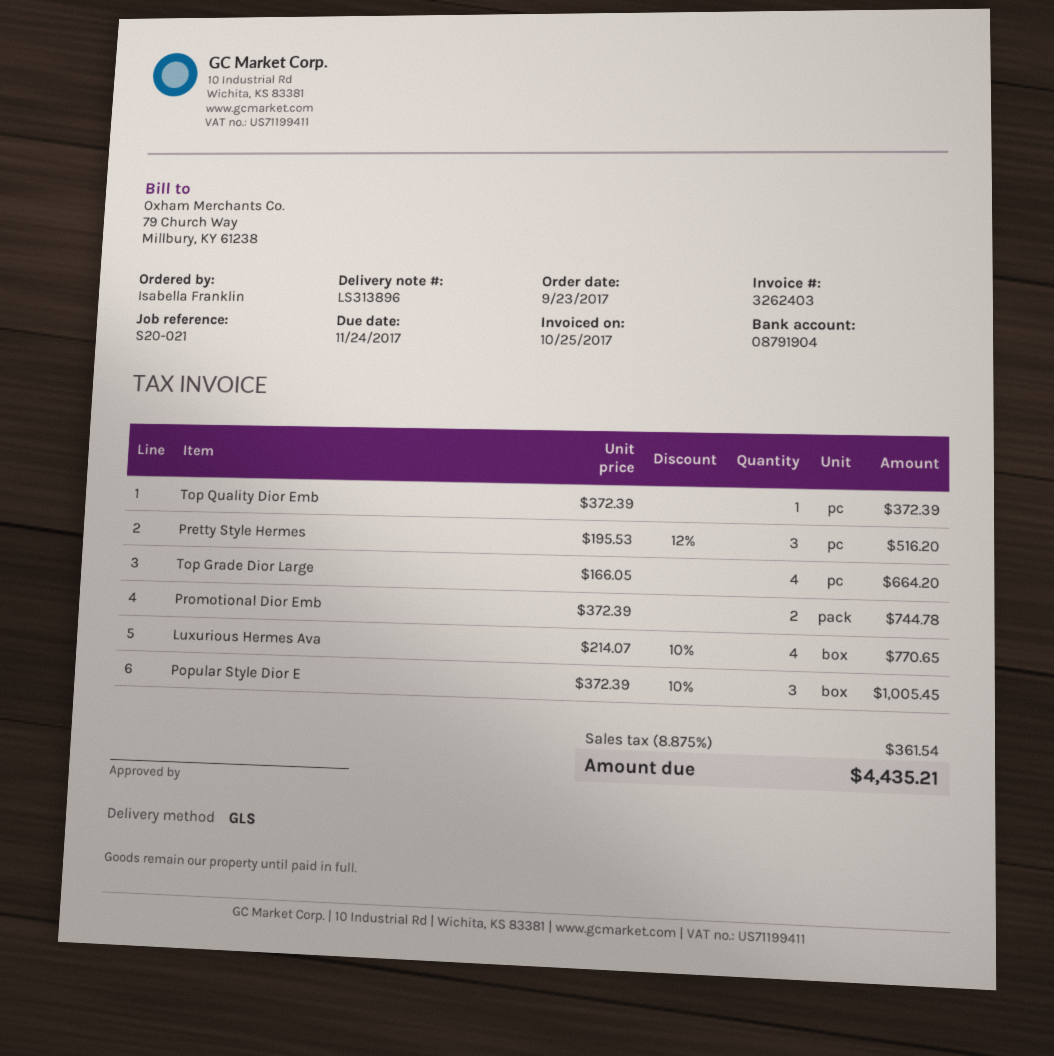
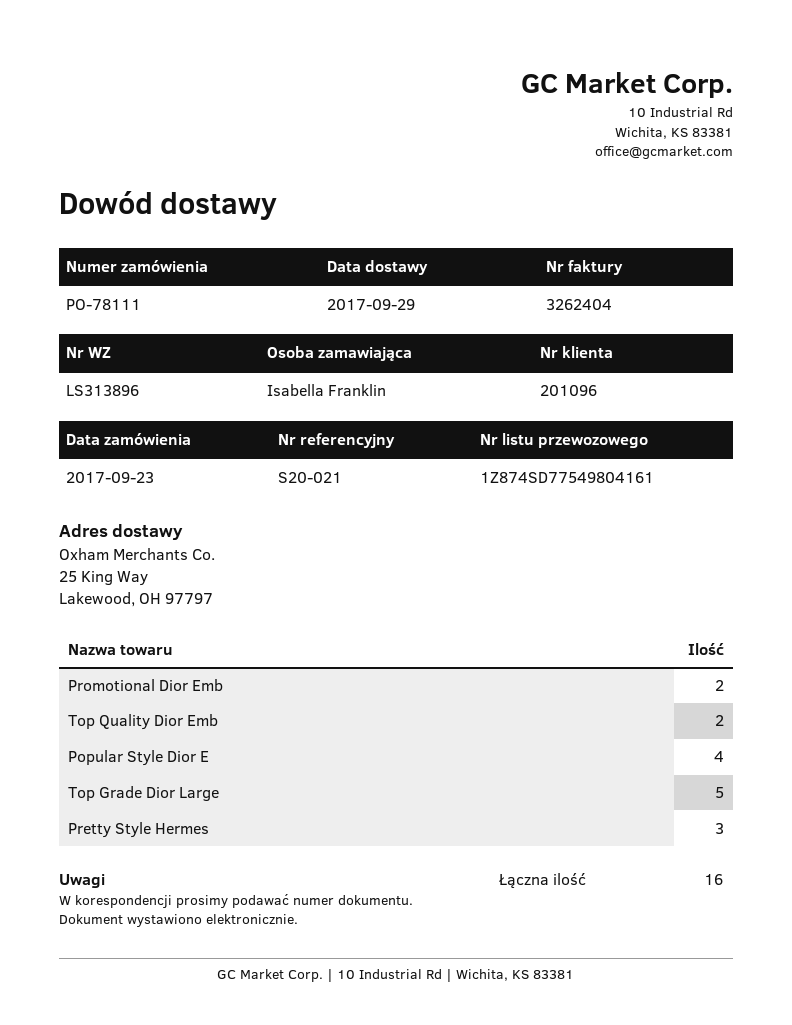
invoice number: 3262403 -> 3262404
Top Quality Dior Emb: 1 -> 2
Top Grade Dior Large: 4 -> 5
Luxurious Hermes Ava: 4 -> none
Popular Style Dior E: 3 -> 4

